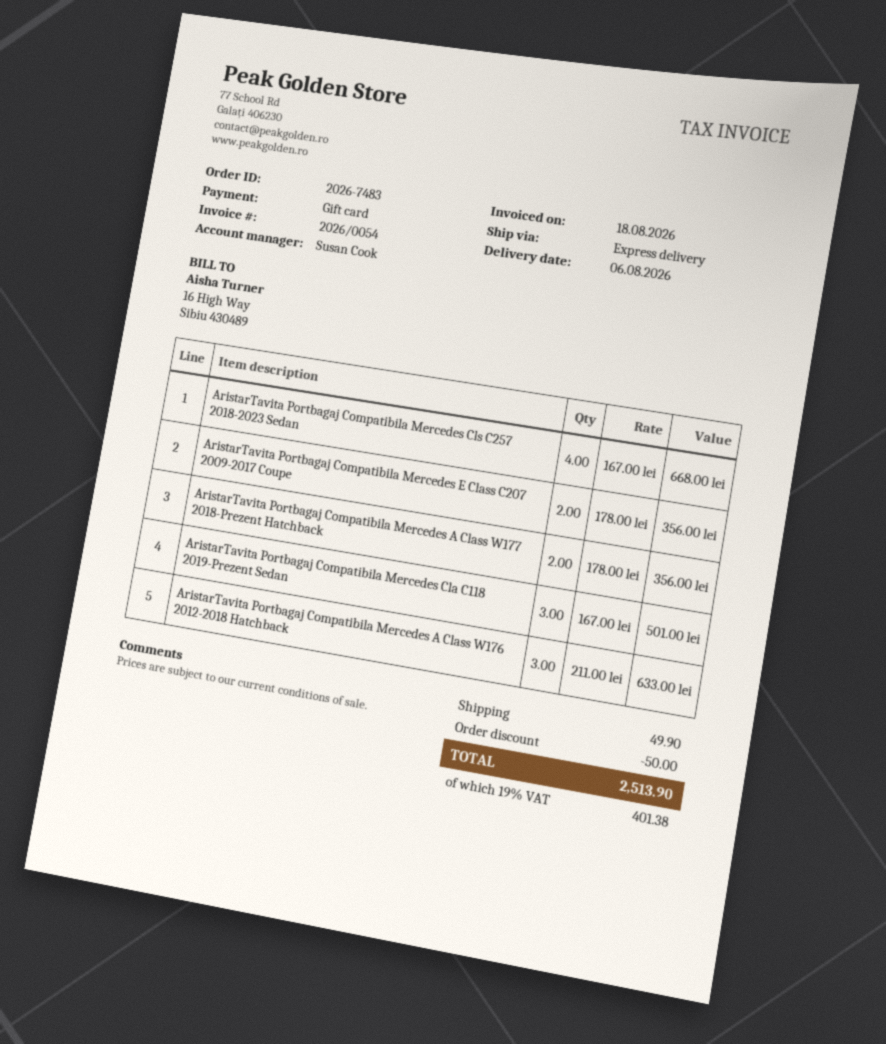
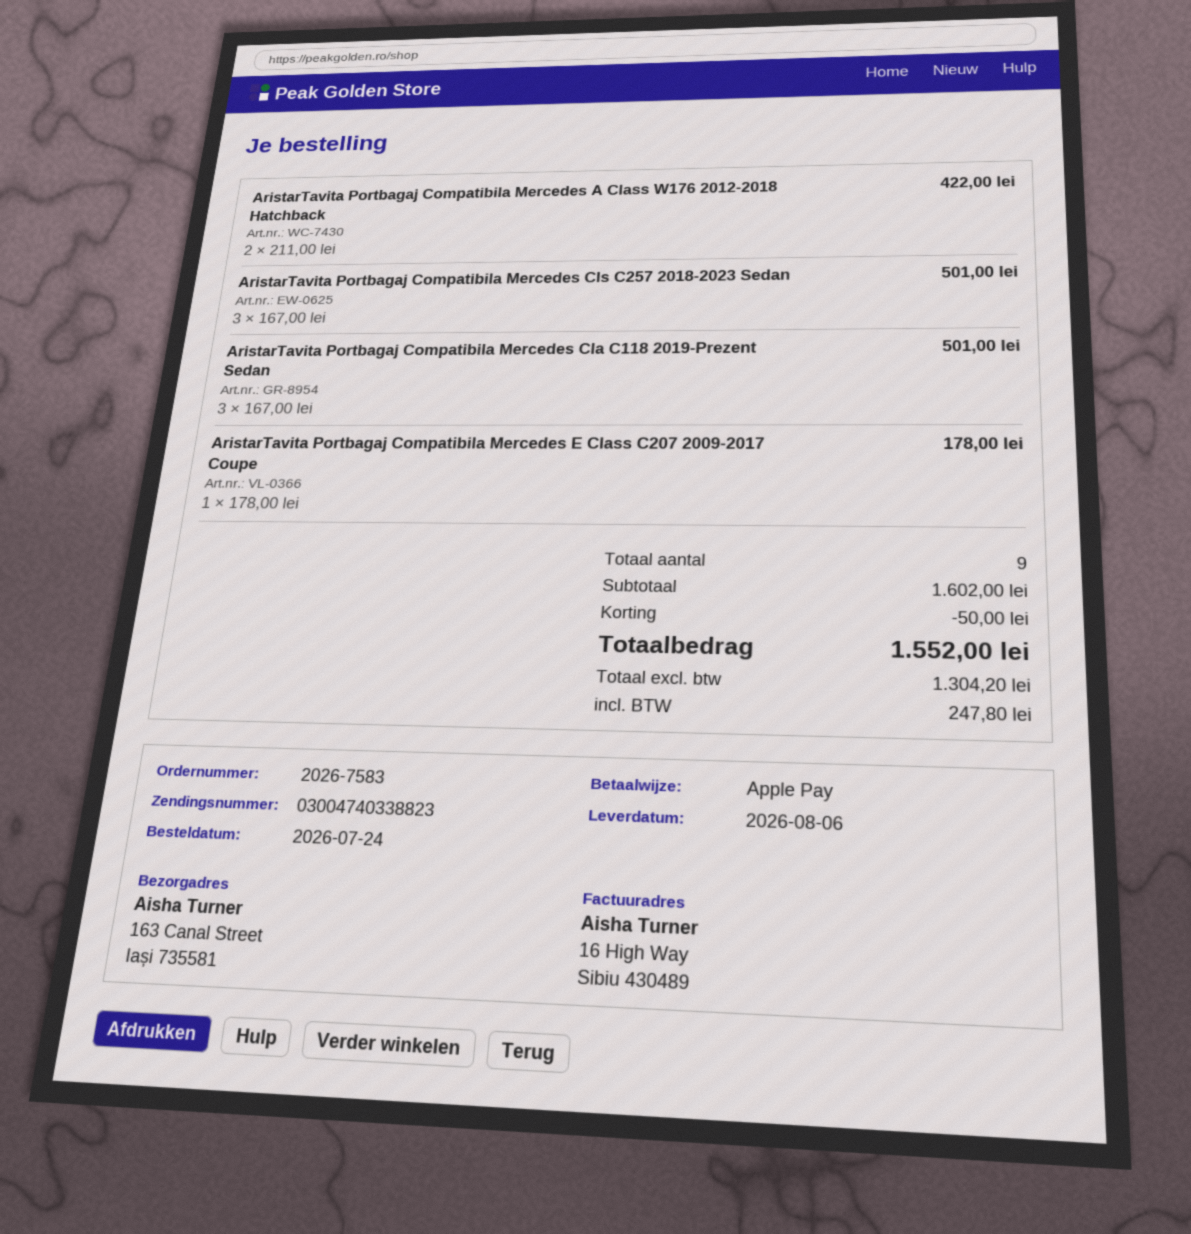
order number: 2026-7483 -> 2026-7583
payment method: gift card -> Apple Pay
AristarTavita Portbagaj Compatibila Mercedes Cls C257 2018-2023 Sedan: 4 x 167.00 = 668.00 -> 3 x 167.00 = 501.00
AristarTavita Portbagaj Compatibila Mercedes E Class C207 2009-2017 Coupe: 2 x 178.00 = 356.00 -> 1 x 178.00 = 178.00
AristarTavita Portbagaj Compatibila Mercedes A Class W177 2018-Prezent Hatchback: 2 x 178.00 = 356.00 -> none
AristarTavita Portbagaj Compatibila Mercedes A Class W176 2012-2018 Hatchback: 3 x 211.00 = 633.00 -> 2 x 211.00 = 422.00
shipping: 49.90 -> none
tax: 401.38 -> 247.80
total: 2513.90 -> 1552.00

